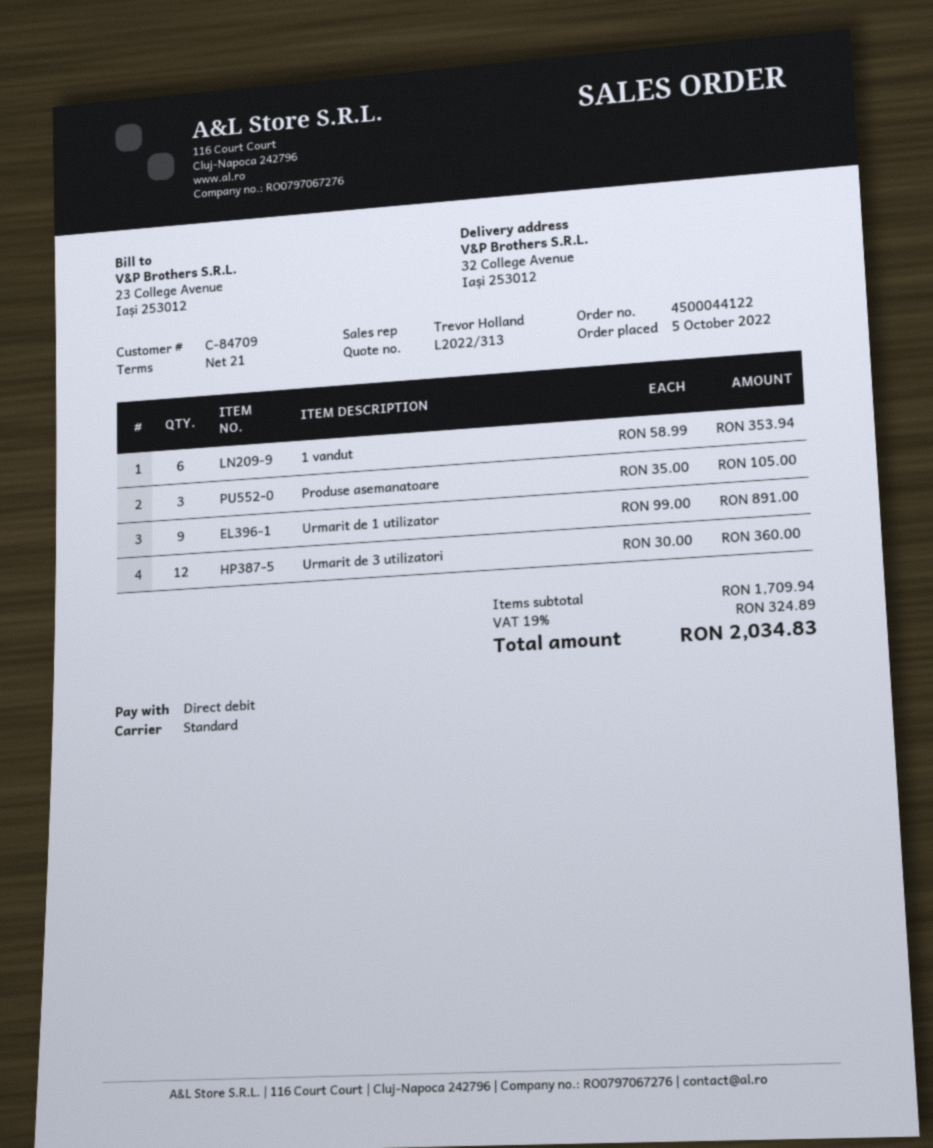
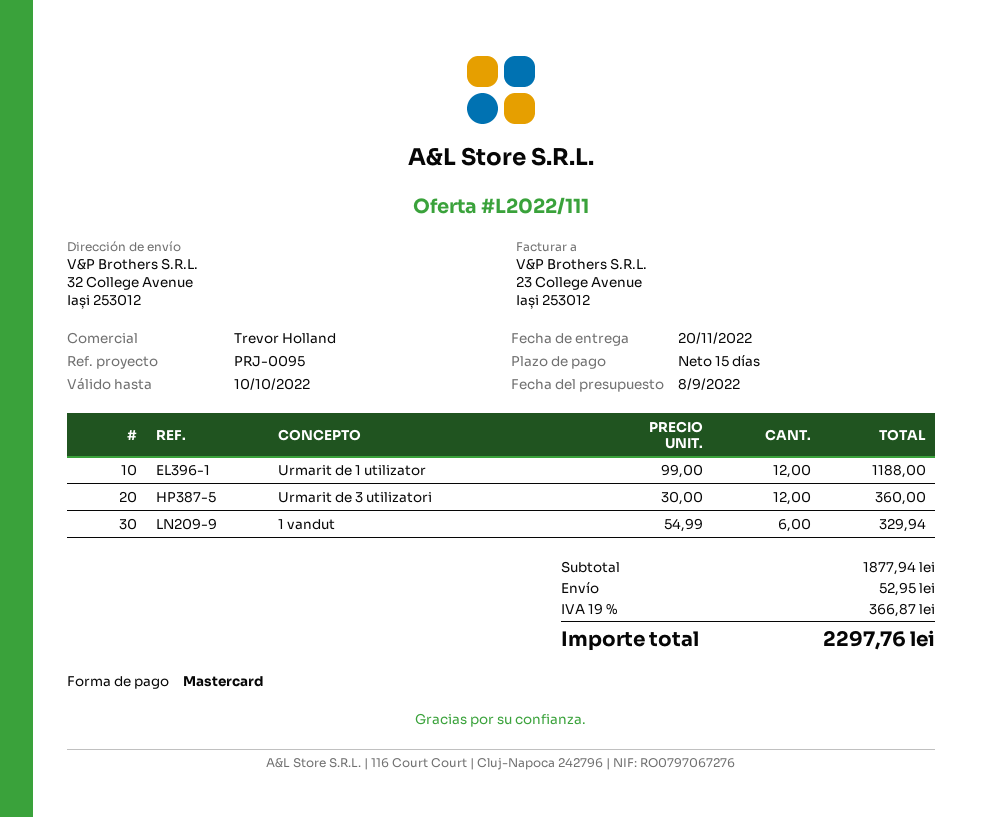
quote number: L2022/313 -> L2022/111
payment terms: 21 days -> 15 days
payment method: direct debit -> Mastercard
1 vandut: 6 x 58.99 = 353.94 -> 6 x 54.99 = 329.94
Produse asemanatoare: 3 x 35.00 = 105.00 -> none
Urmarit de 1 utilizator: 9 x 99.00 = 891.00 -> 12 x 99.00 = 1188.00
subtotal: 1709.94 -> 1877.94
shipping: none -> 52.95
tax: 19% = 324.89 -> 19% = 366.87
total: 2034.83 -> 2297.76

